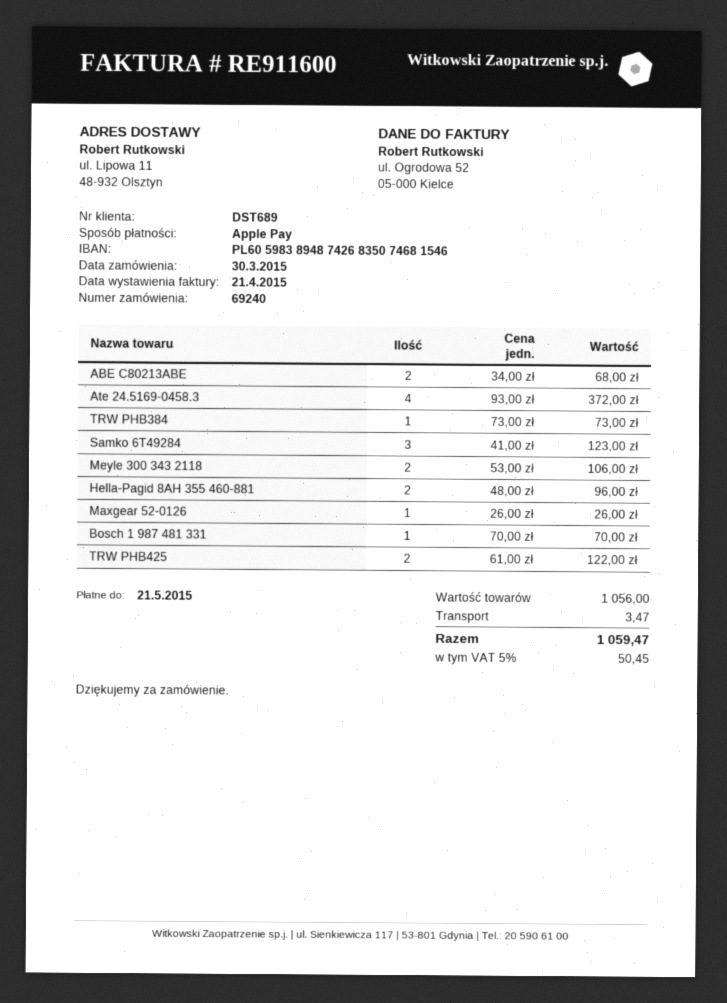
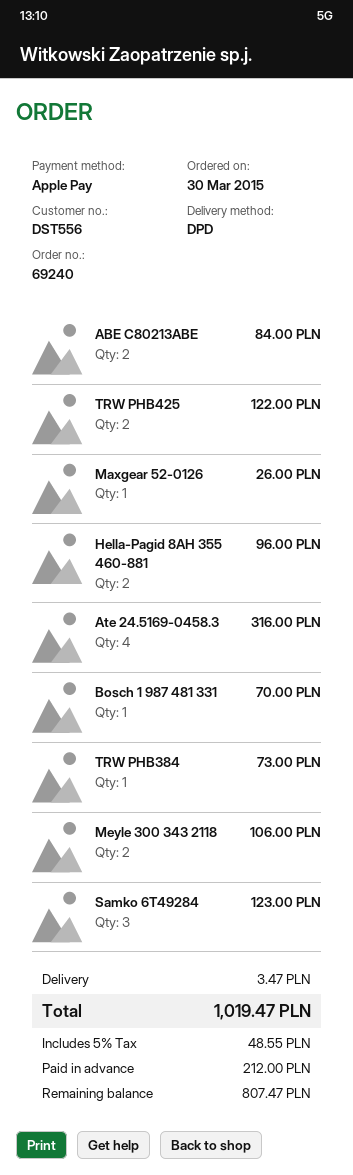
customer number: DST689 -> DST556
ABE C80213ABE: 2 for 68.00 -> 2 for 84.00
Ate 24.5169-0458.3: 4 for 372.00 -> 4 for 316.00
tax: 5% = 50.45 -> 5% = 48.55
total: 1059.47 -> 1019.47

